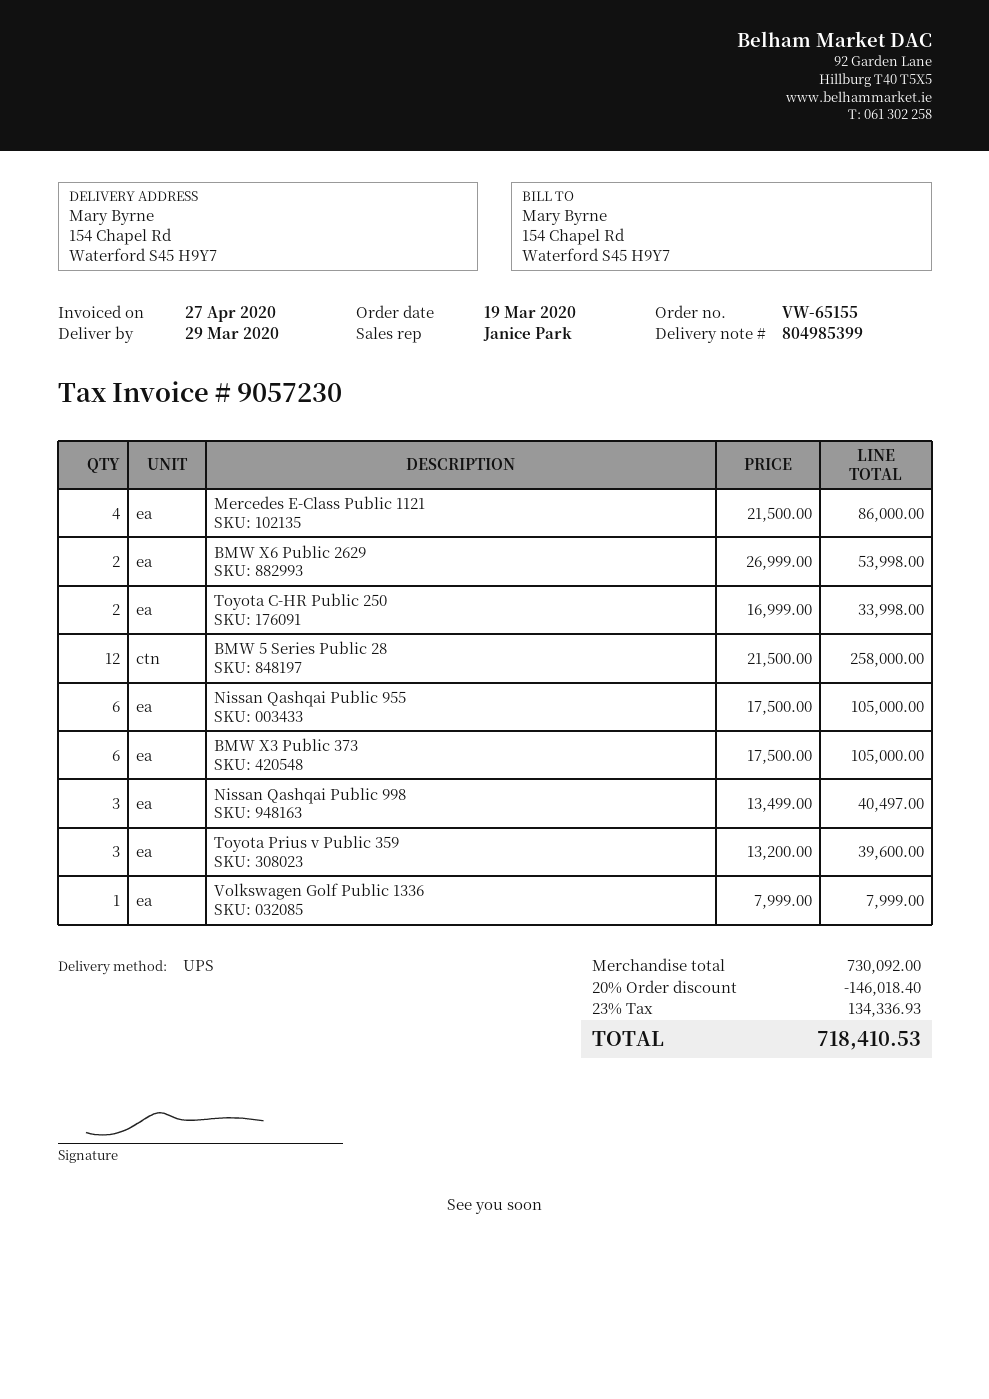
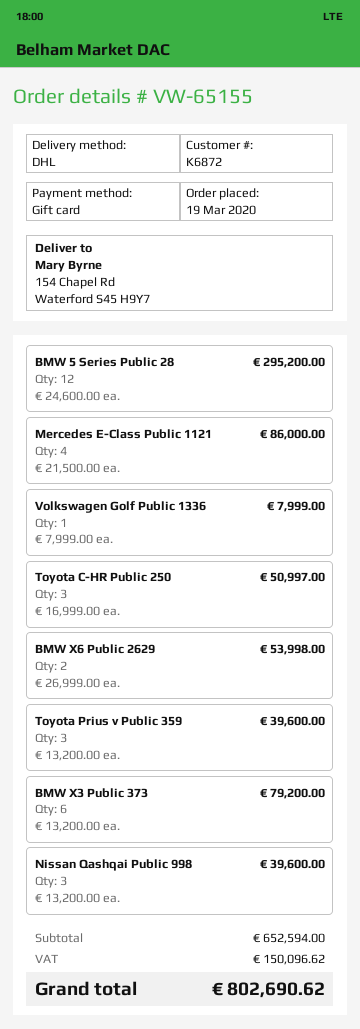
shipping method: UPS -> DHL
Toyota C-HR Public 250: 2 x 16999.00 = 33998.00 -> 3 x 16999.00 = 50997.00
BMW 5 Series Public 28: 12 x 21500.00 = 258000.00 -> 12 x 24600.00 = 295200.00
Nissan Qashqai Public 955: 6 x 17500.00 = 105000.00 -> none
BMW X3 Public 373: 6 x 17500.00 = 105000.00 -> 6 x 13200.00 = 79200.00
Nissan Qashqai Public 998: 3 x 13499.00 = 40497.00 -> 3 x 13200.00 = 39600.00
subtotal: 730092.00 -> 652594.00
discount: 20% = 146018.40 -> none
tax: 134336.93 -> 150096.62
total: 718410.53 -> 802690.62

